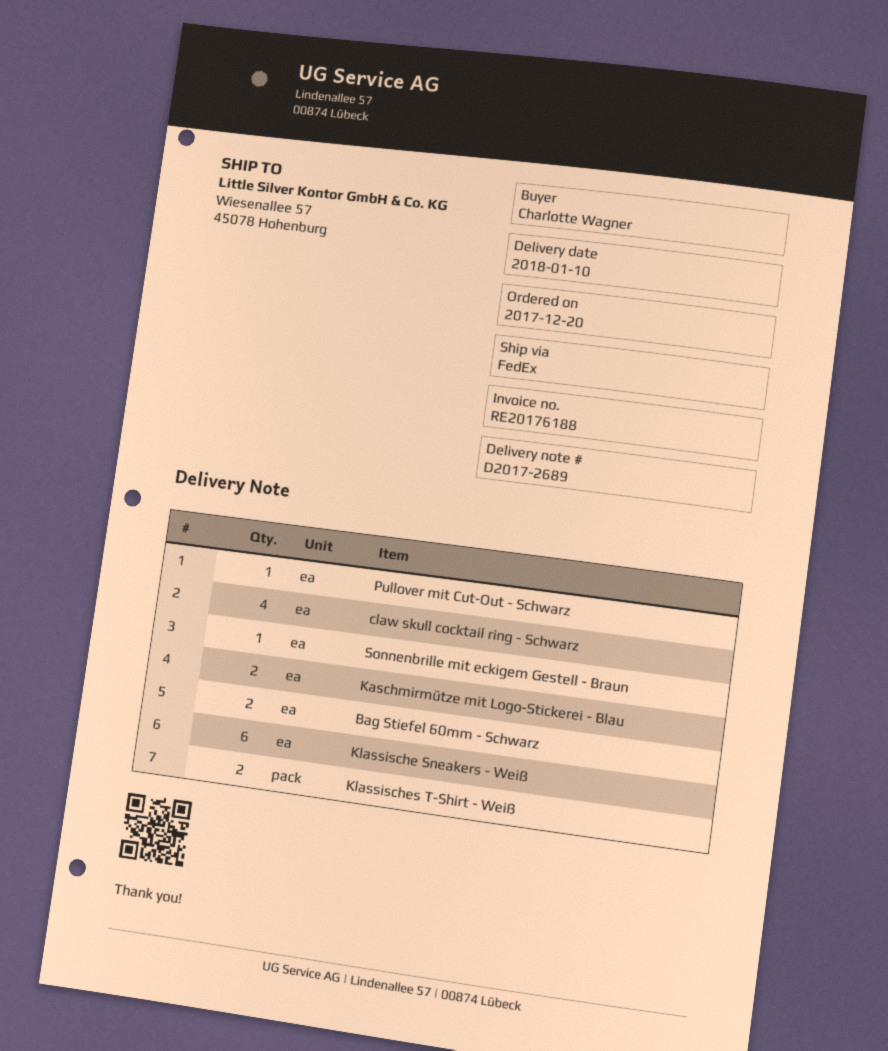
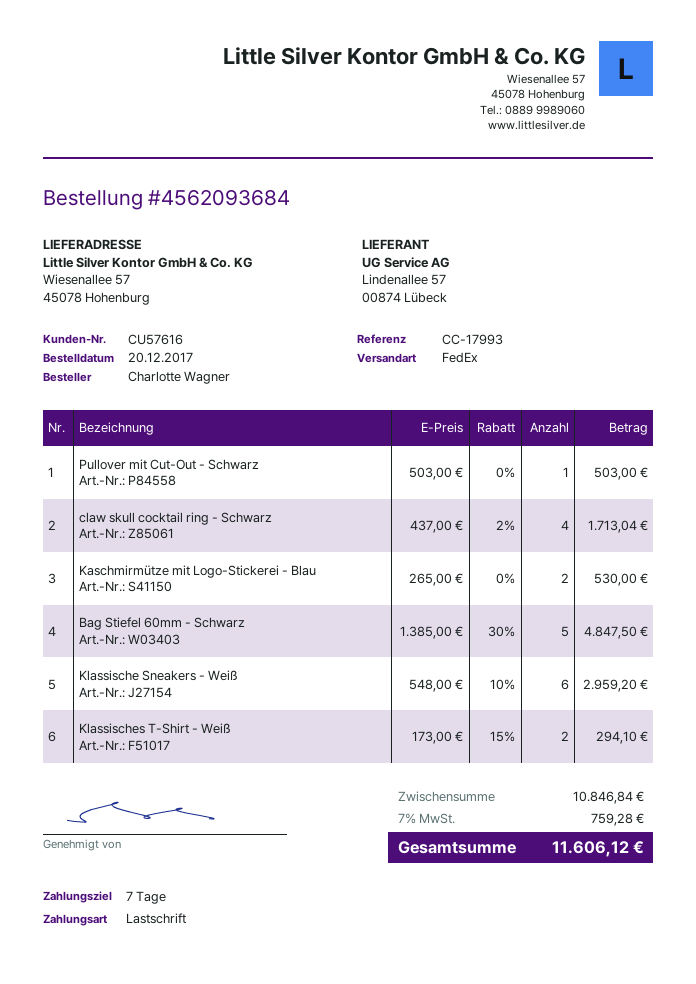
Sonnenbrille mit eckigem Gestell - Braun: 1 -> none
Bag Stiefel 60mm - Schwarz: 2 -> 5

